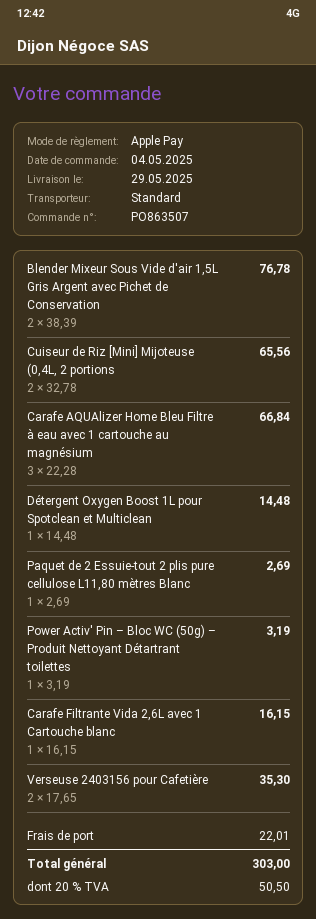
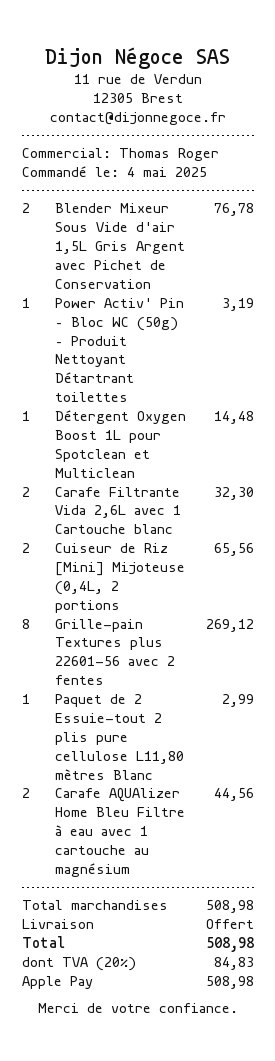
Carafe AQUAlizer Home Bleu Filtre à eau avec 1 cartouche au magnésium: 3 for 66.84 -> 2 for 44.56
Paquet de 2 Essuie-tout 2 plis pure cellulose L11,80 mètres Blanc: 1 for 2.69 -> 1 for 2.99
Carafe Filtrante Vida 2,6L avec 1 Cartouche blanc: 1 for 16.15 -> 2 for 32.30
Verseuse 2403156 pour Cafetière: 2 for 35.30 -> none
Grille-pain Textures plus 22601-56 avec 2 fentes: none -> 8 for 269.12
shipping: 22.01 -> 0.00
tax: 20% = 50.50 -> 20% = 84.83
total: 303.00 -> 508.98

